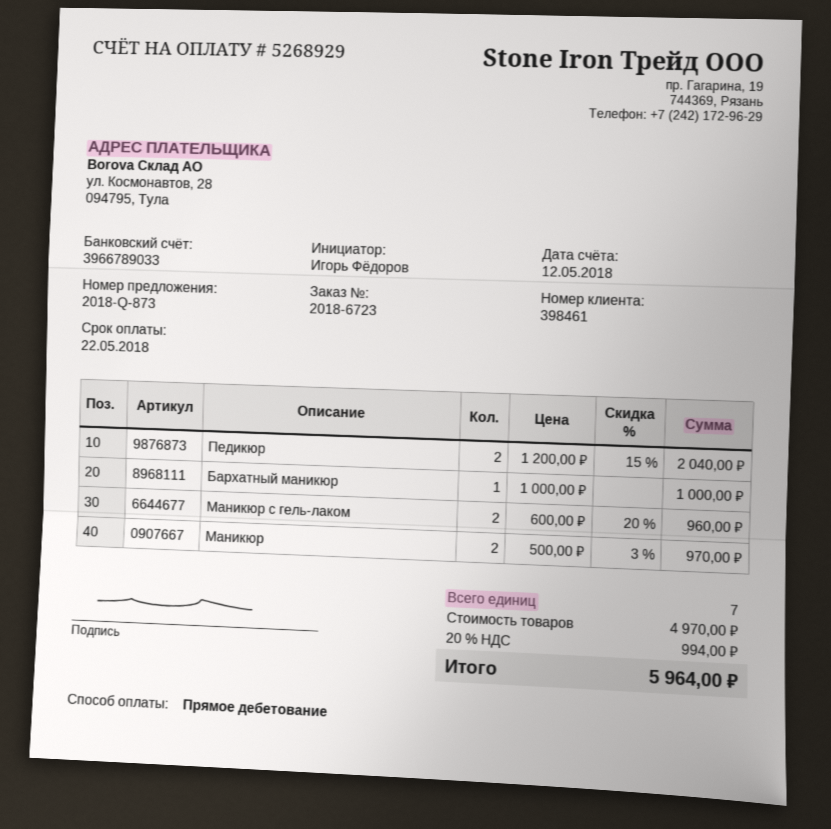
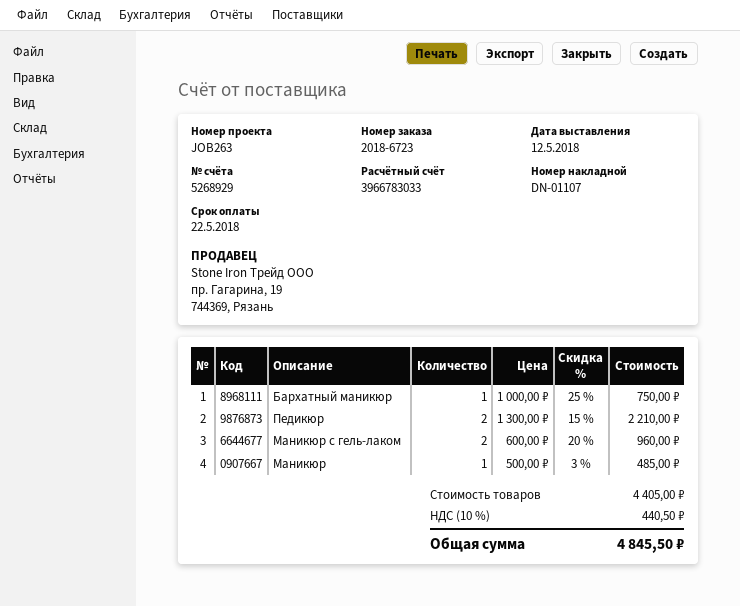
bank account: 3966789033 -> 3966783033
Педикюр: 2 x 1200.00 - 15% = 2040.00 -> 2 x 1300.00 - 15% = 2210.00
Бархатный маникюр: 1 x 1000.00 = 1000.00 -> 1 x 1000.00 - 25% = 750.00
Маникюр: 2 x 500.00 - 3% = 970.00 -> 1 x 500.00 - 3% = 485.00
subtotal: 4970.00 -> 4405.00
tax: 20% = 994.00 -> 10% = 440.50
total: 5964.00 -> 4845.50

